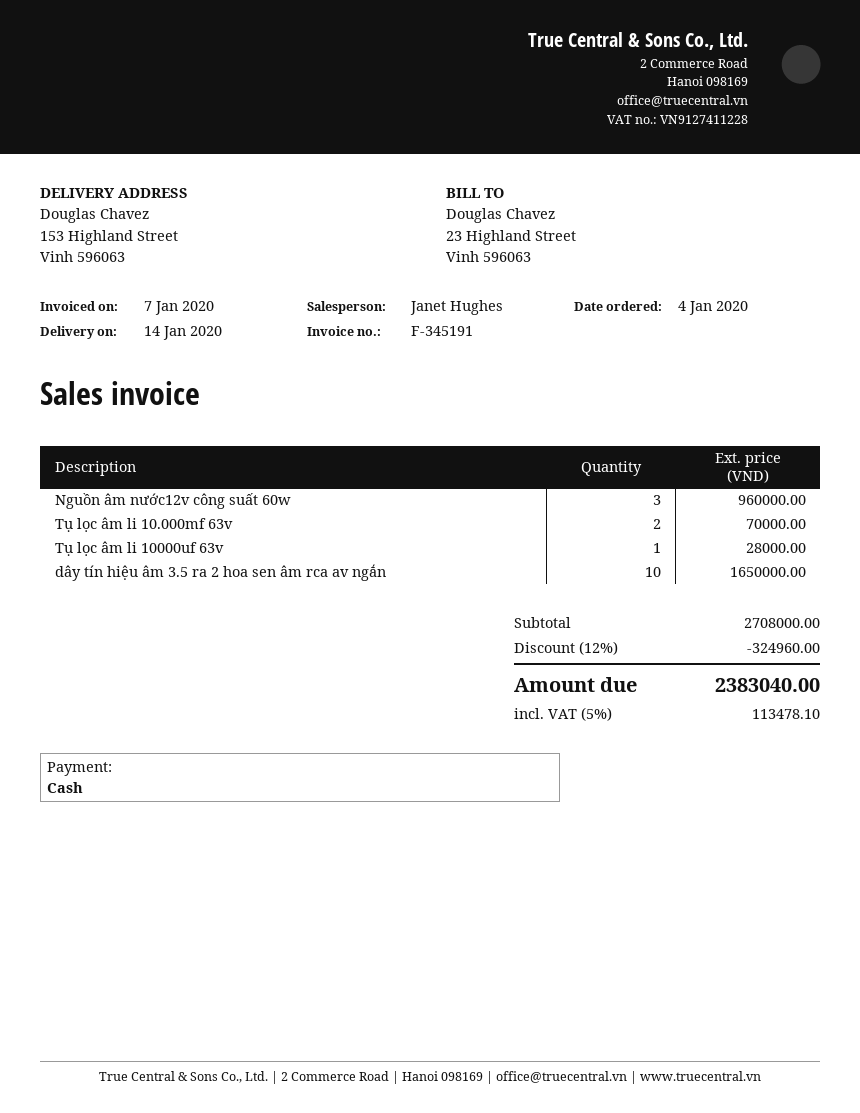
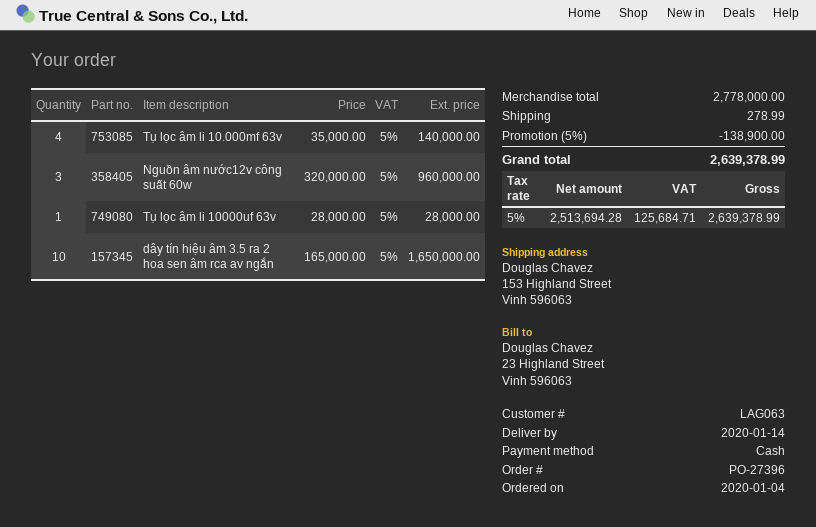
Tụ lọc âm li 10.000mf 63v: 2 for 70000.00 -> 4 for 140000.00
subtotal: 2708000.00 -> 2778000.00
discount: 12% = 324960.00 -> 5% = 138900.00
shipping: none -> 278.99
tax: 5% = 113478.10 -> 5% = 125684.71
total: 2383040.00 -> 2639378.99

